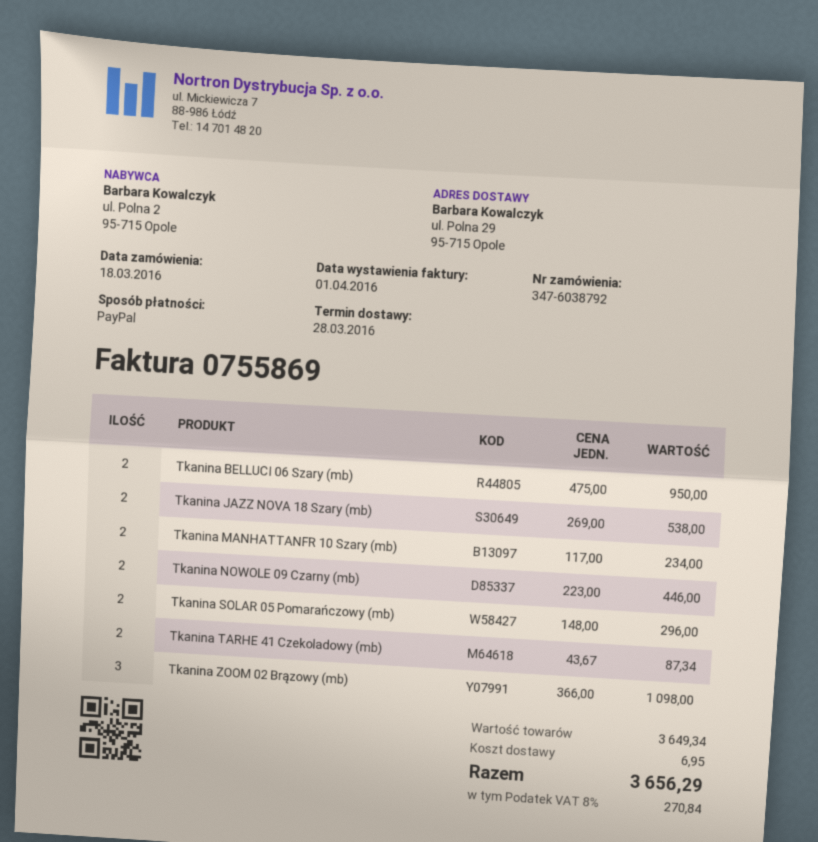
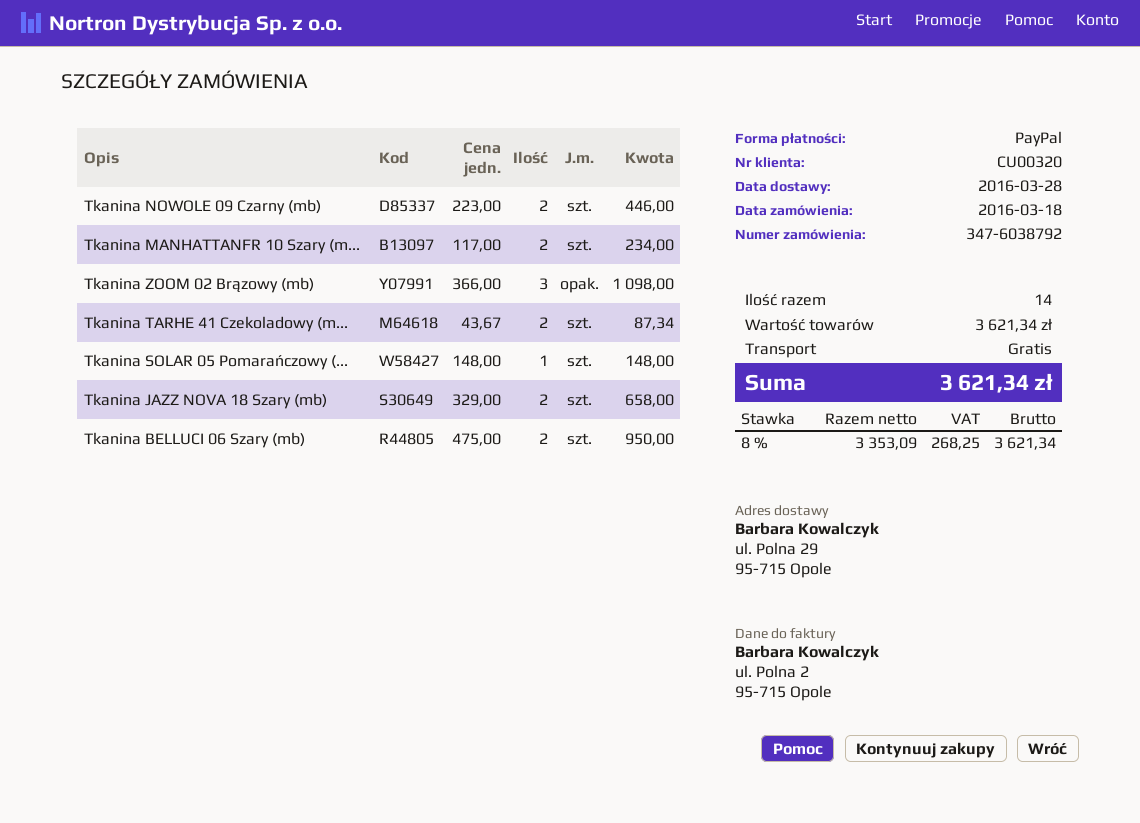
Tkanina JAZZ NOVA 18 Szary (mb): 2 x 269.00 = 538.00 -> 2 x 329.00 = 658.00
Tkanina SOLAR 05 Pomarańczowy (mb): 2 x 148.00 = 296.00 -> 1 x 148.00 = 148.00
subtotal: 3649.34 -> 3621.34
shipping: 6.95 -> 0.00
tax: 8% = 270.84 -> 8% = 268.25
total: 3656.29 -> 3621.34

